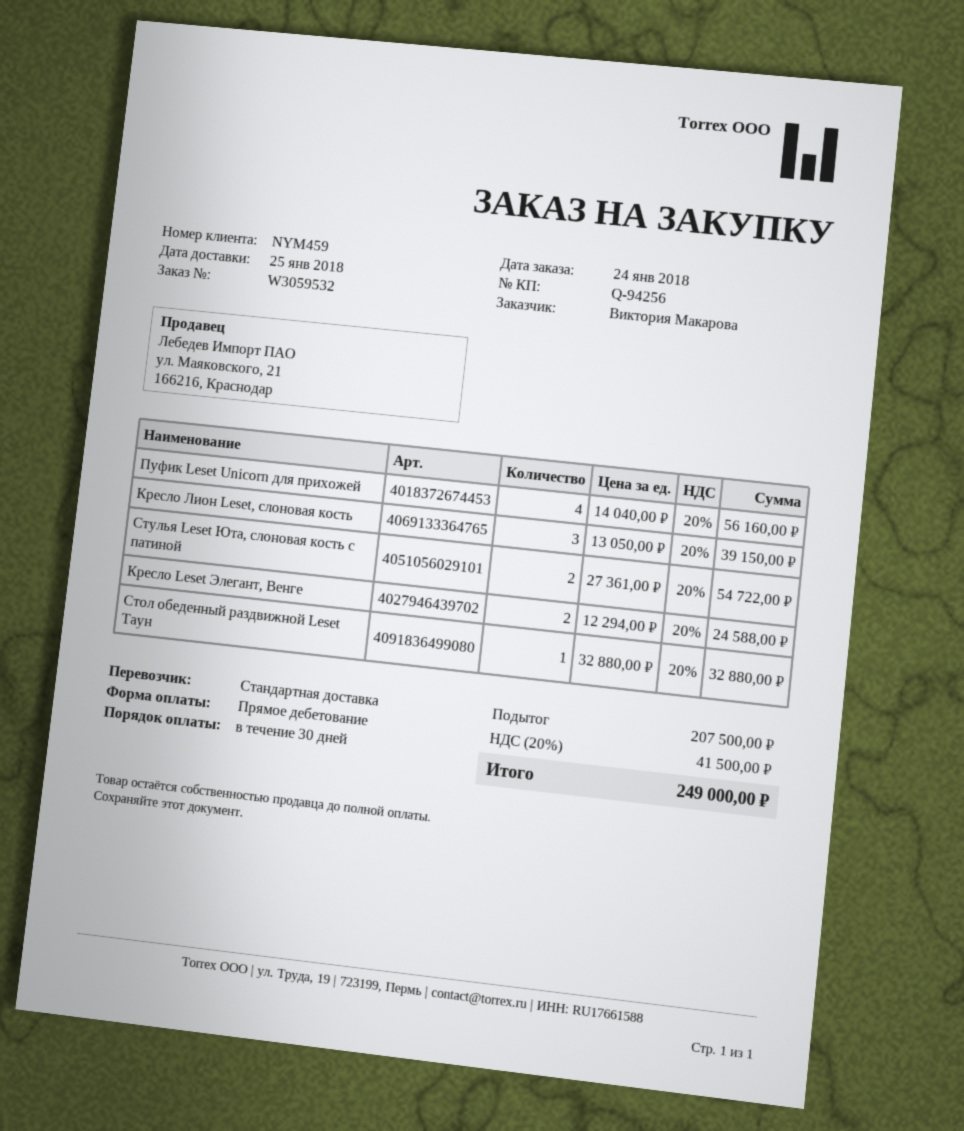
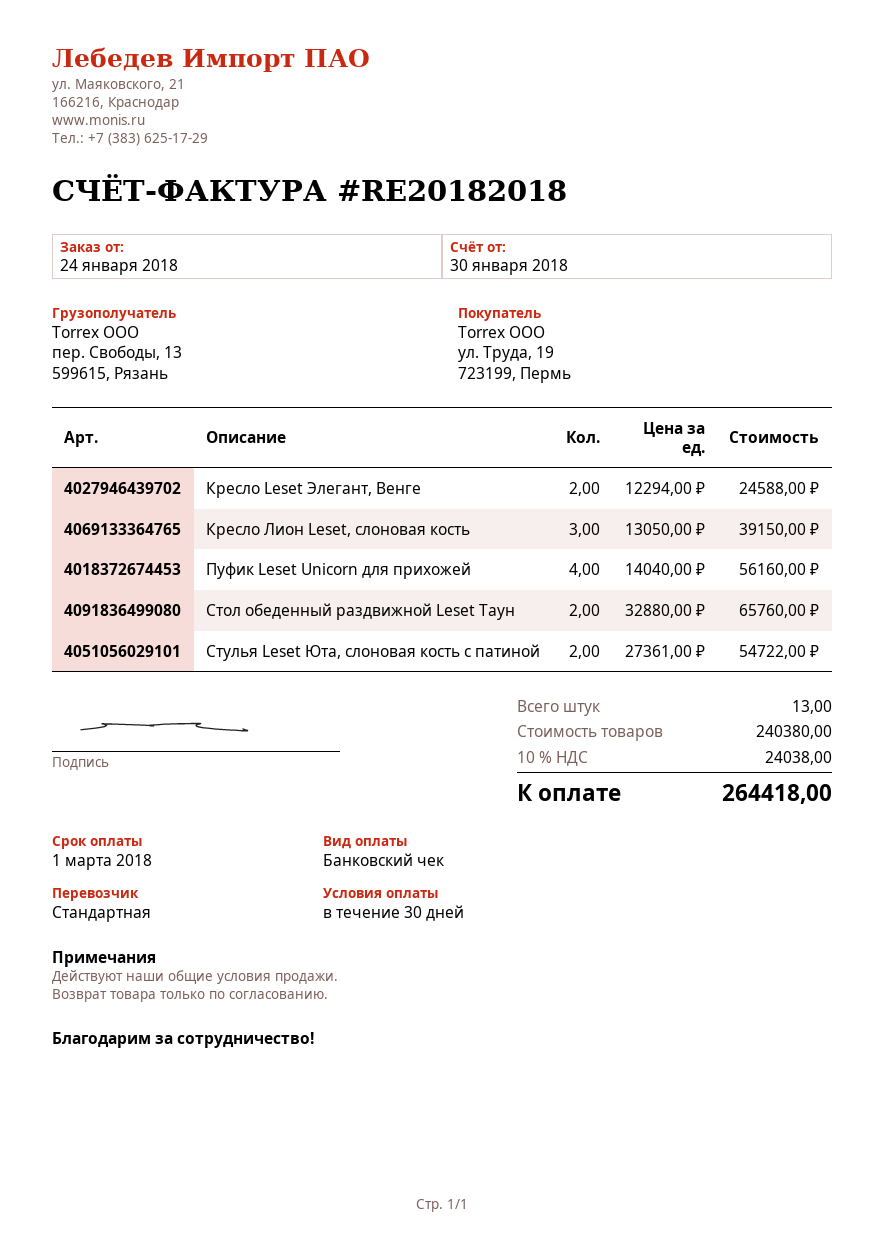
payment method: direct debit -> cheque
Стол обеденный раздвижной Leset Таун: 1 x 32880.00 = 32880.00 -> 2 x 32880.00 = 65760.00
subtotal: 207500.00 -> 240380.00
tax: 20% = 41500.00 -> 10% = 24038.00
total: 249000.00 -> 264418.00

